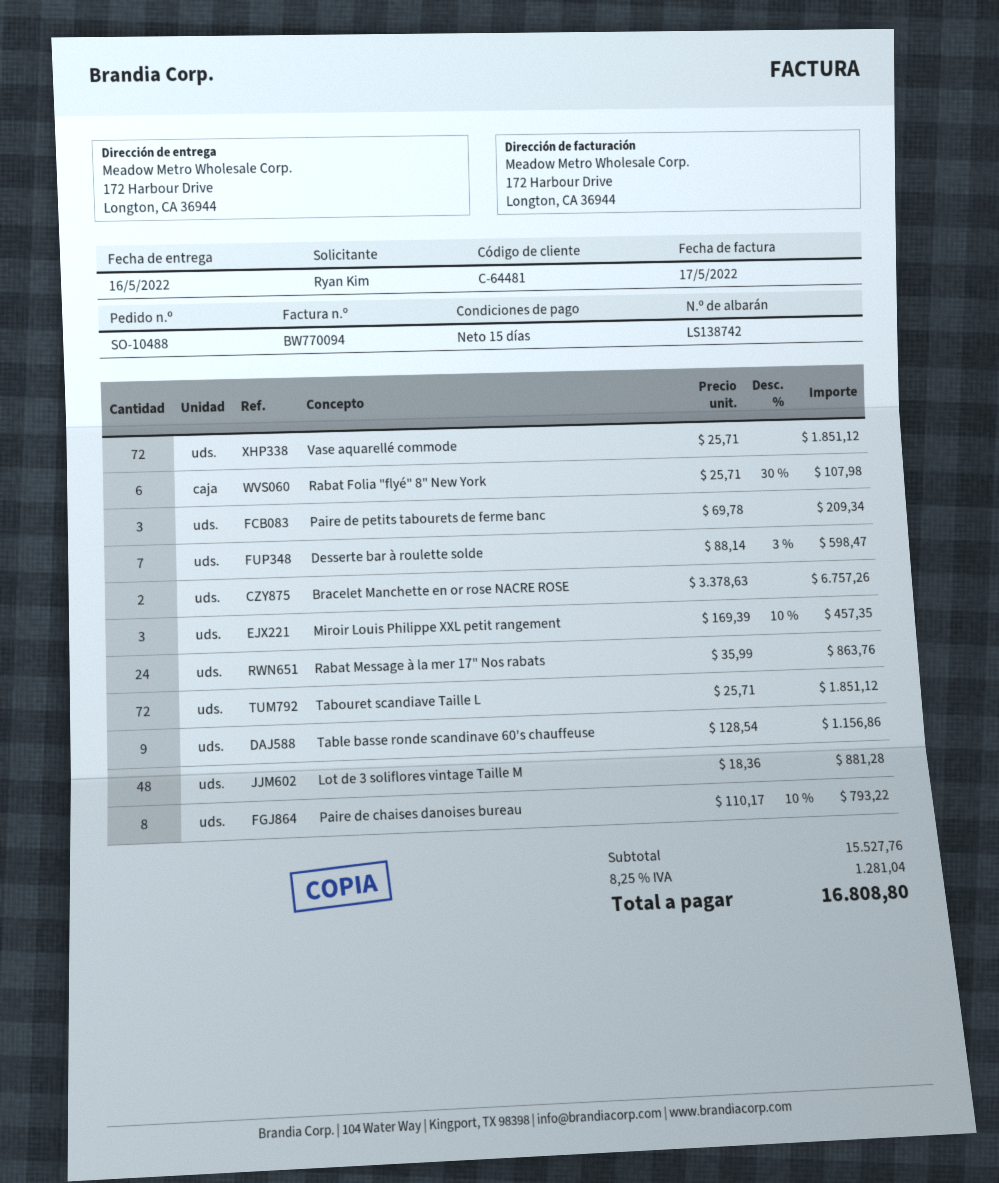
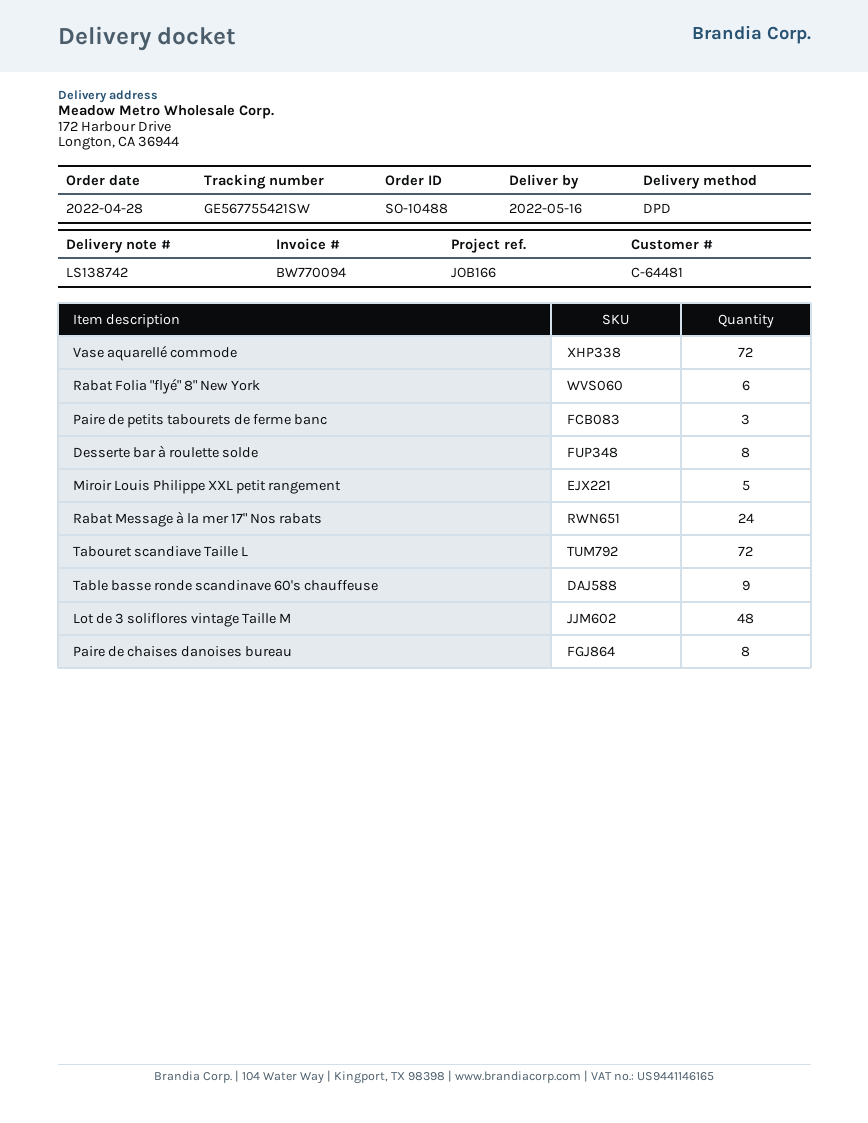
Desserte bar à roulette solde: 7 -> 8
Bracelet Manchette en or rose NACRE ROSE: 2 -> none
Miroir Louis Philippe XXL petit rangement: 3 -> 5

